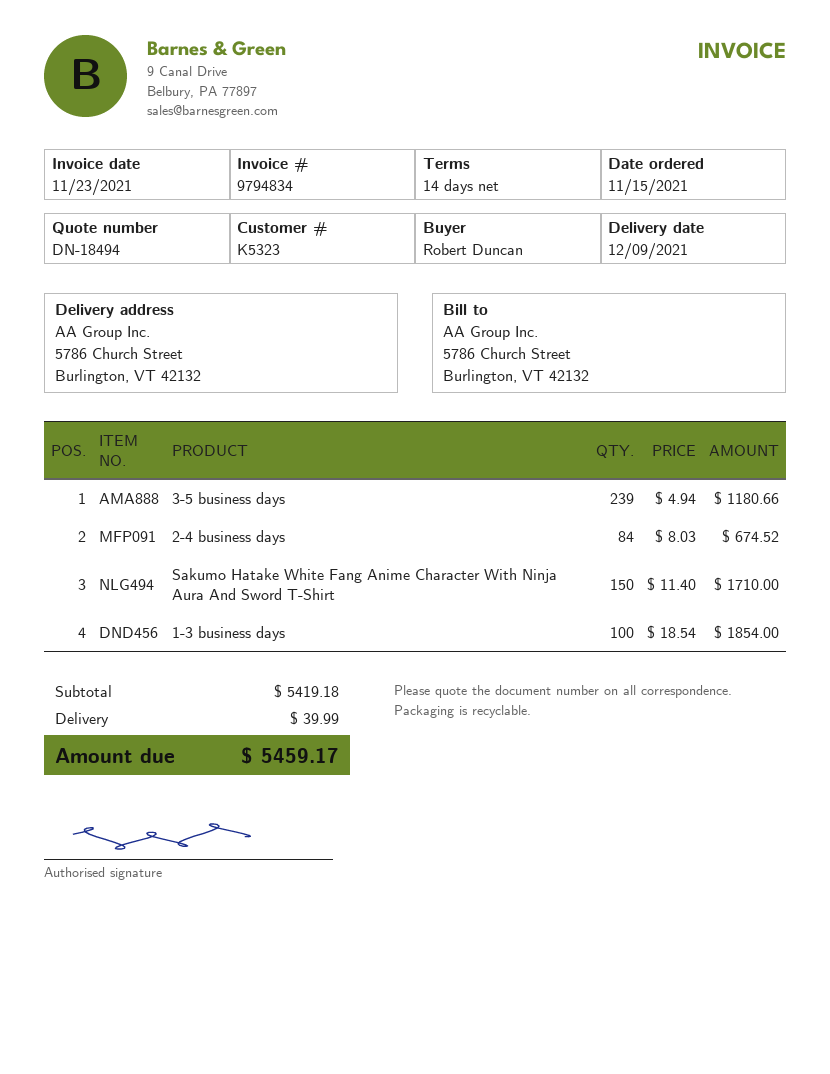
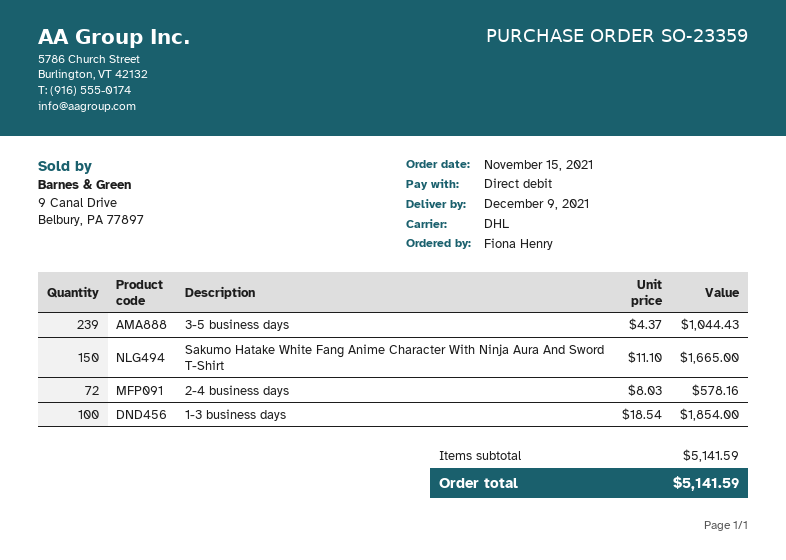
ordered by: Robert Duncan -> Fiona Henry
3-5 business days: 239 x 4.94 = 1180.66 -> 239 x 4.37 = 1044.43
2-4 business days: 84 x 8.03 = 674.52 -> 72 x 8.03 = 578.16
Sakumo Hatake White Fang Anime Character With Ninja Aura And Sword T-Shirt: 150 x 11.40 = 1710.00 -> 150 x 11.10 = 1665.00
subtotal: 5419.18 -> 5141.59
shipping: 39.99 -> none
total: 5459.17 -> 5141.59

